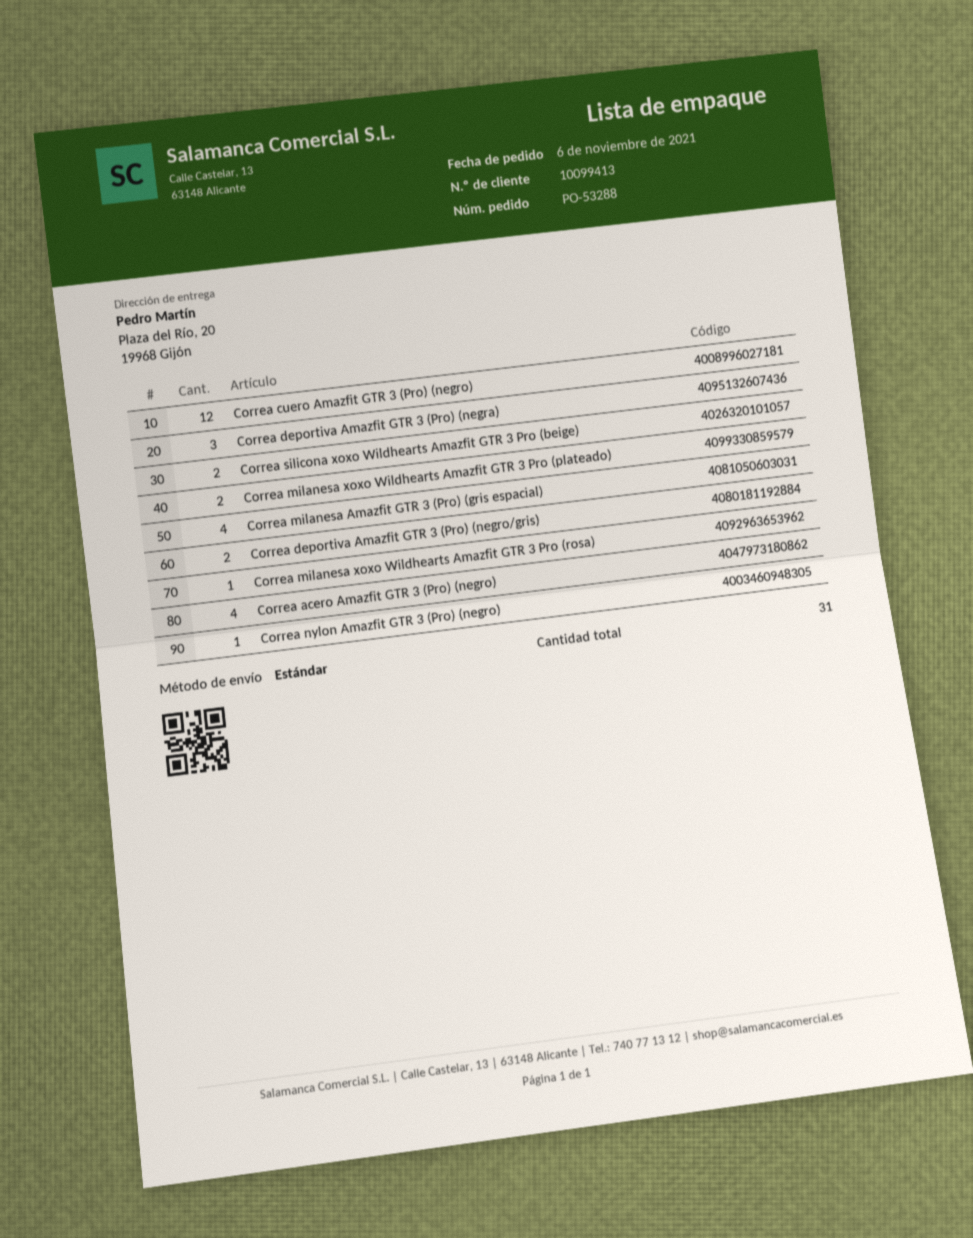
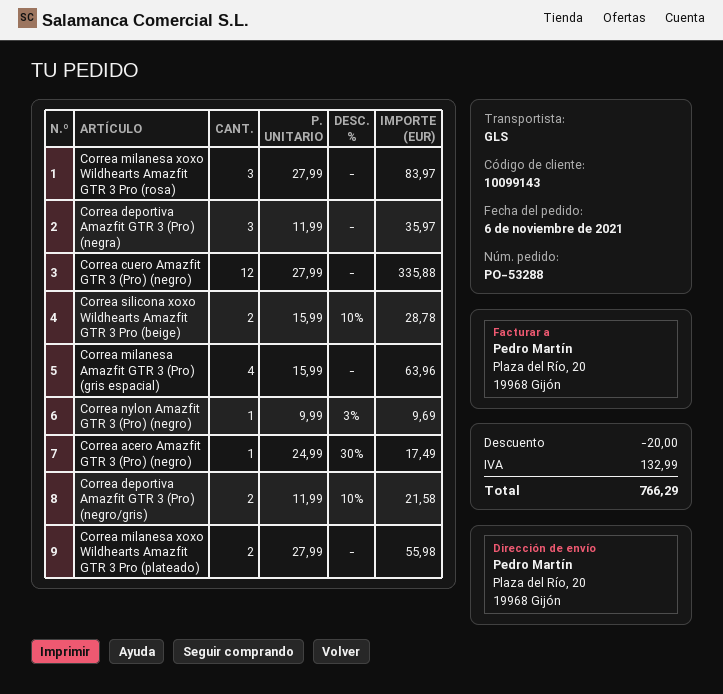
customer number: 10099413 -> 10099143
shipping method: standard -> GLS
Correa milanesa xoxo Wildhearts Amazfit GTR 3 Pro (rosa): 1 -> 3
Correa acero Amazfit GTR 3 (Pro) (negro): 4 -> 1

